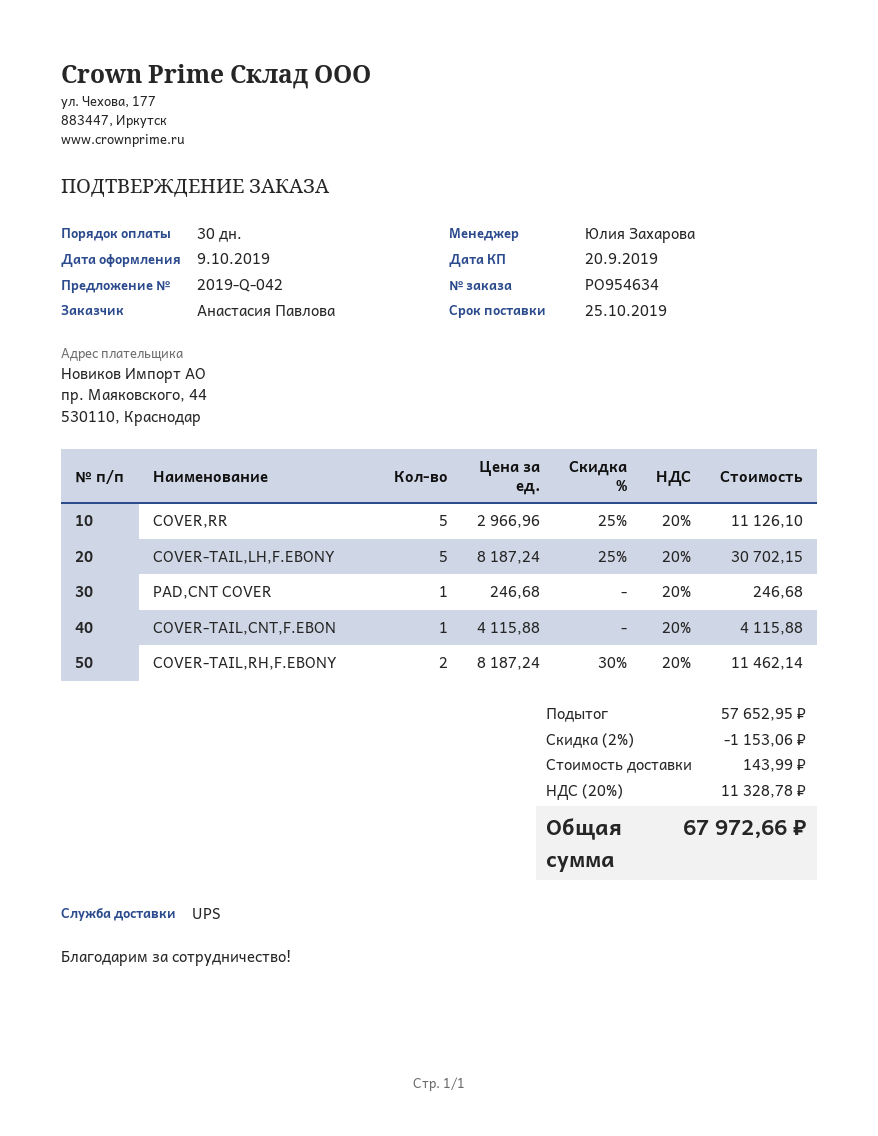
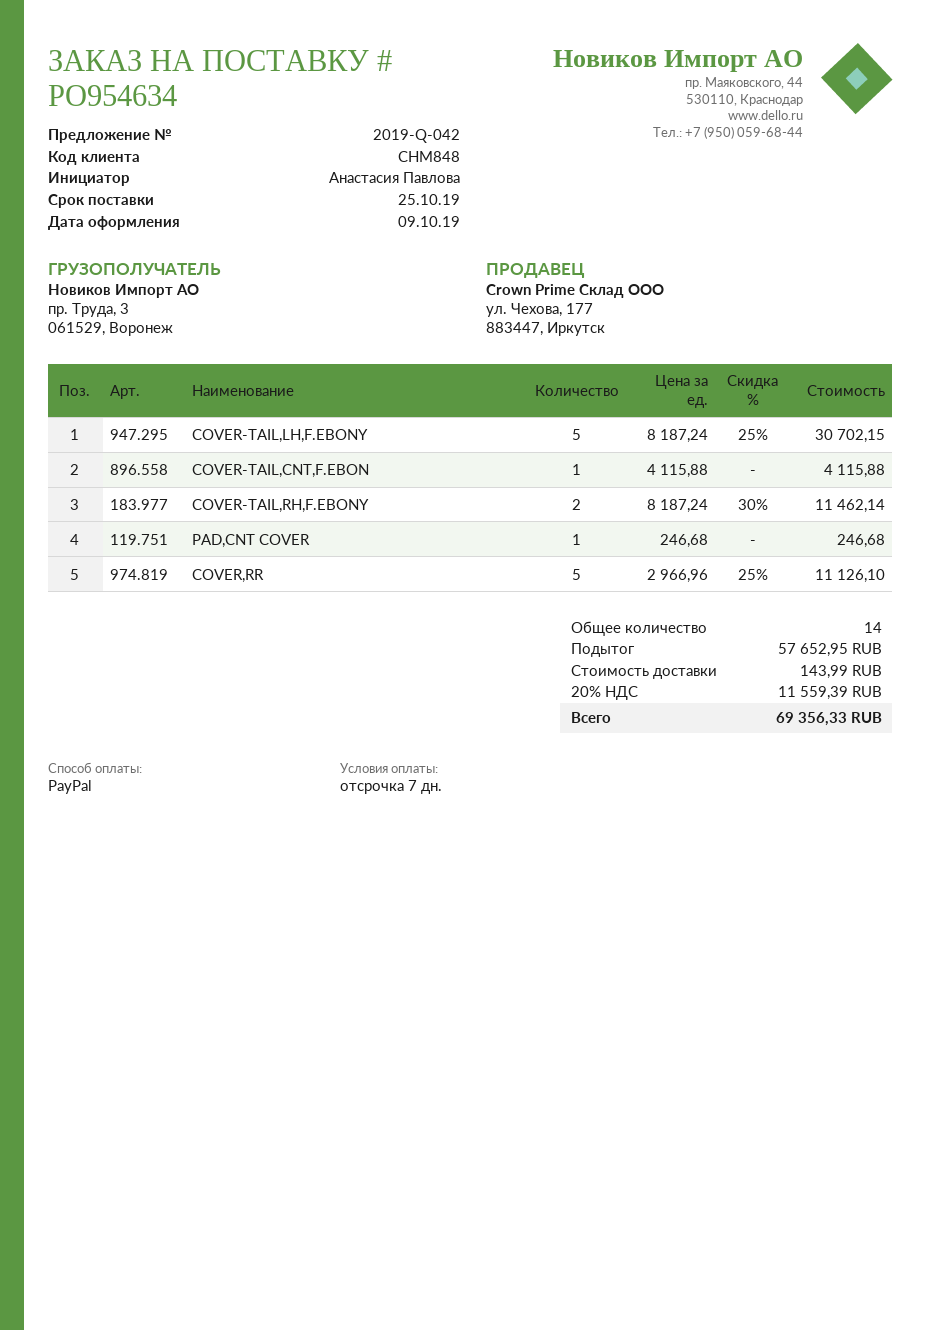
payment terms: 30 days -> 7 days
discount: 2% = 1153.06 -> none
tax: 20% = 11328.78 -> 20% = 11559.39
total: 67972.66 -> 69356.33

